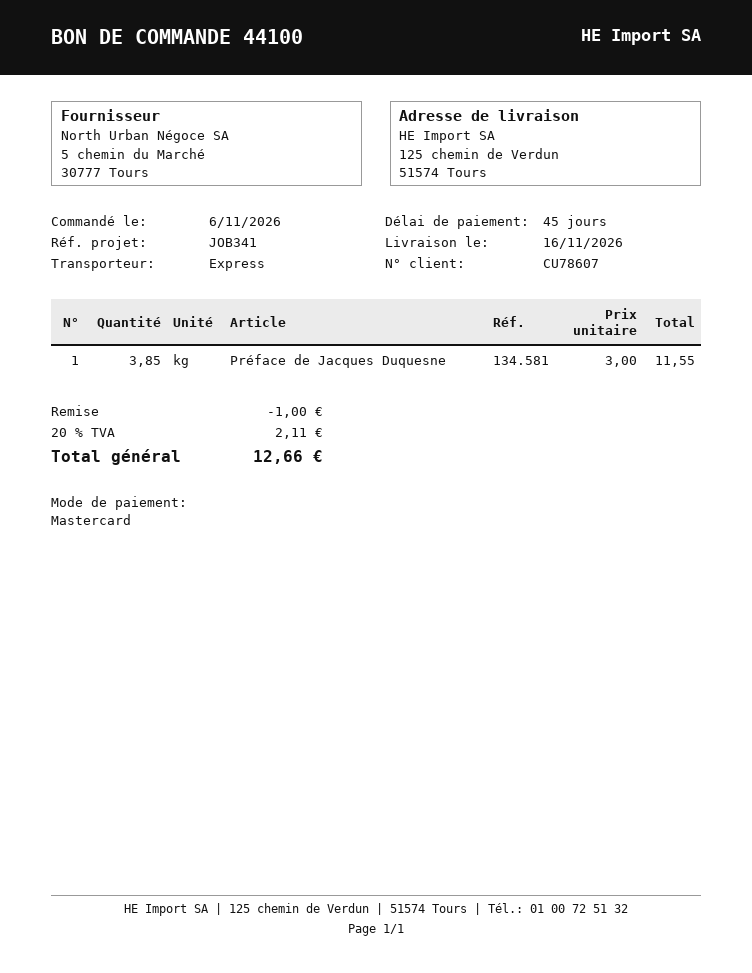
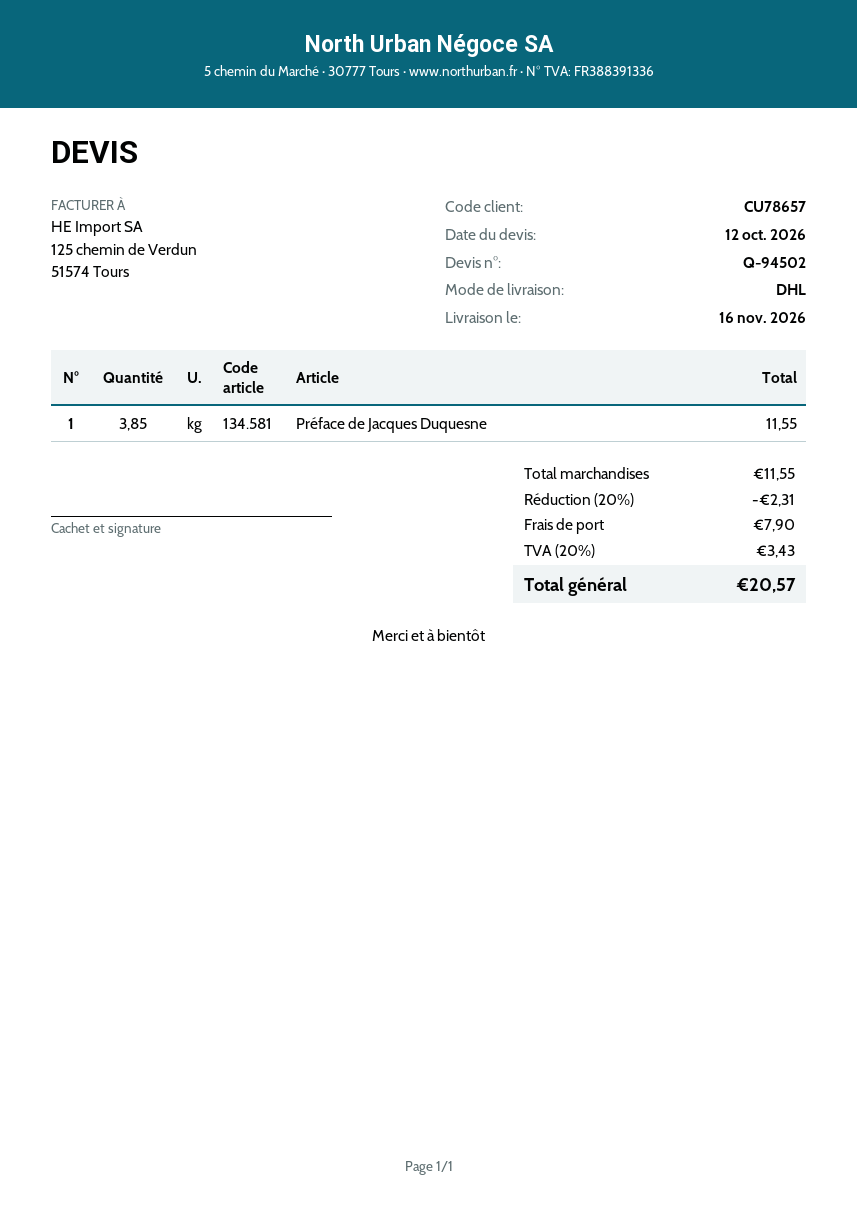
customer number: CU78607 -> CU78657
shipping method: express -> DHL
discount: 1.00 -> 2.31
shipping: none -> 7.90
tax: 20% = 2.11 -> 20% = 3.43
total: 12.66 -> 20.57

